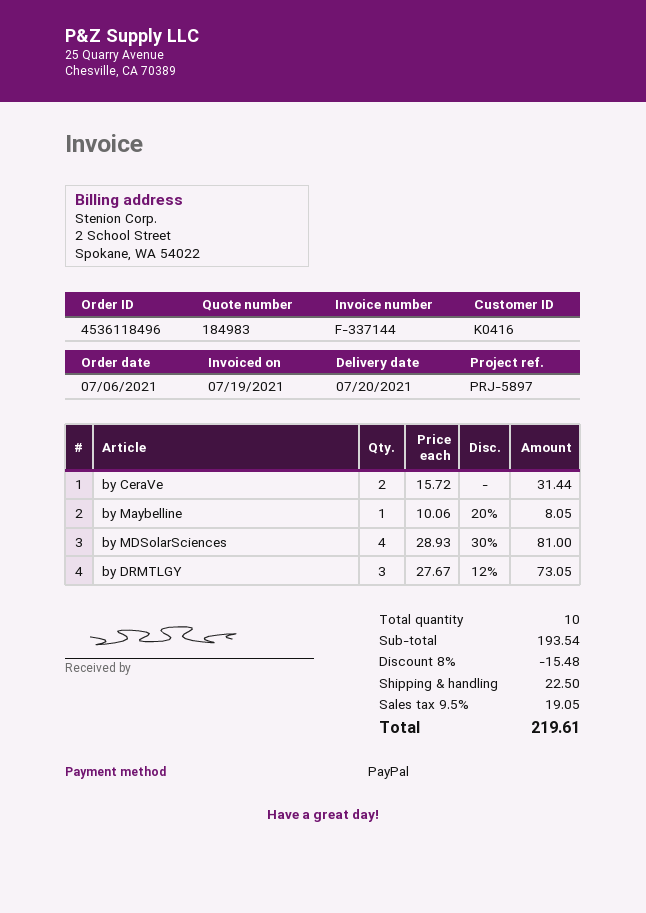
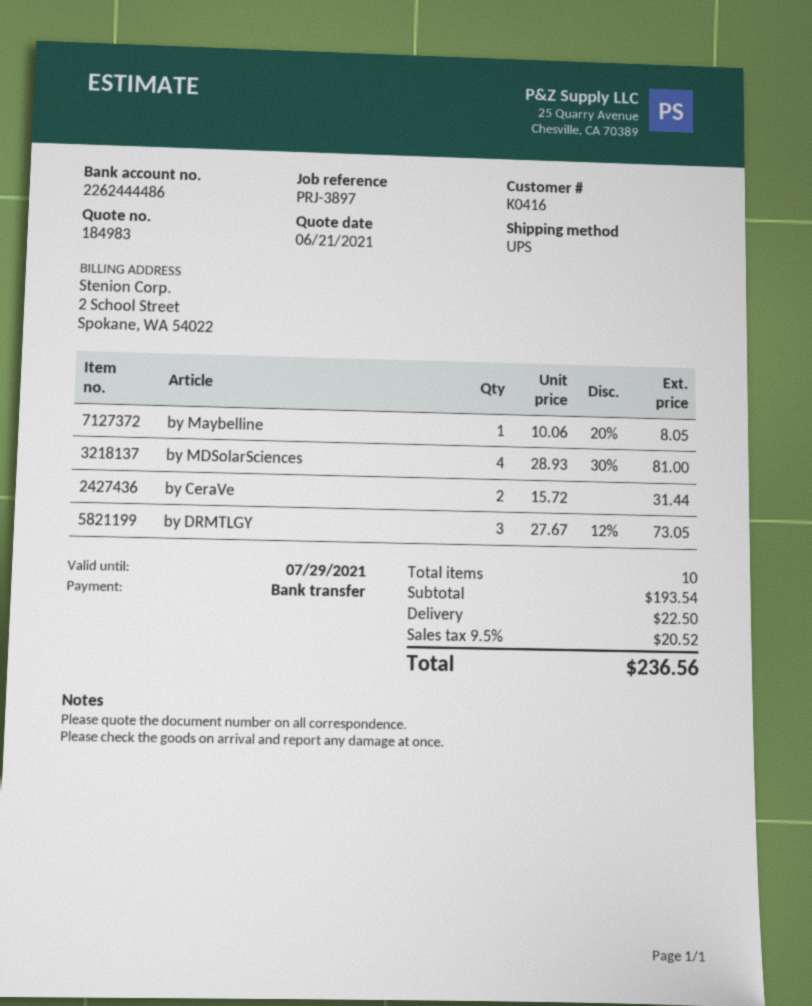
reference: PRJ-5897 -> PRJ-3897
payment method: PayPal -> bank transfer
discount: 8% = 15.48 -> none
tax: 9.5% = 19.05 -> 9.5% = 20.52
total: 219.61 -> 236.56

